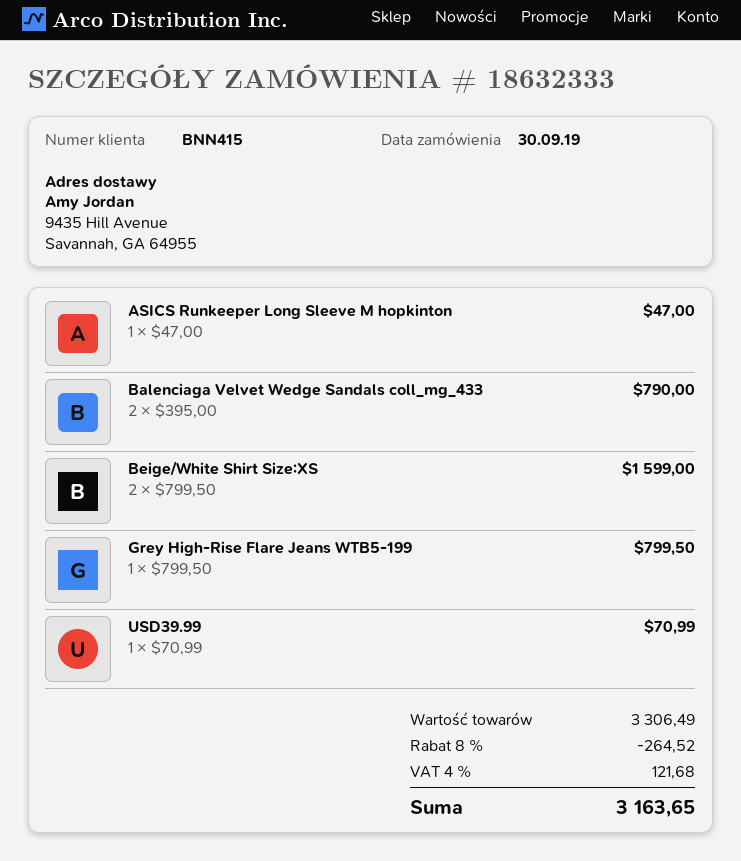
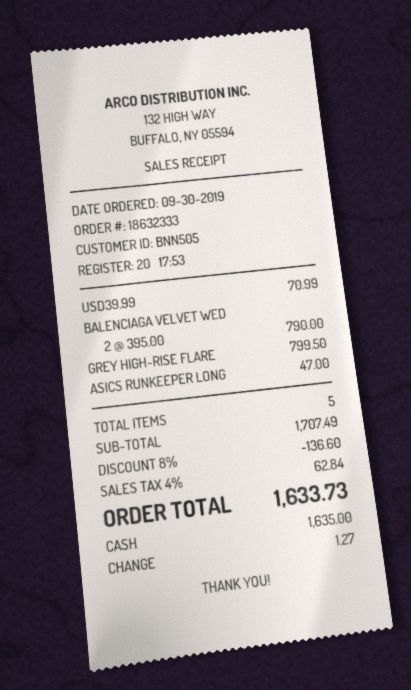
customer number: BNN415 -> BNN505
Beige/White Shirt Size:XS: 2 x 799.50 = 1599.00 -> none
subtotal: 3306.49 -> 1707.49
discount: 8% = 264.52 -> 8% = 136.60
tax: 4% = 121.68 -> 4% = 62.84
total: 3163.65 -> 1633.73

